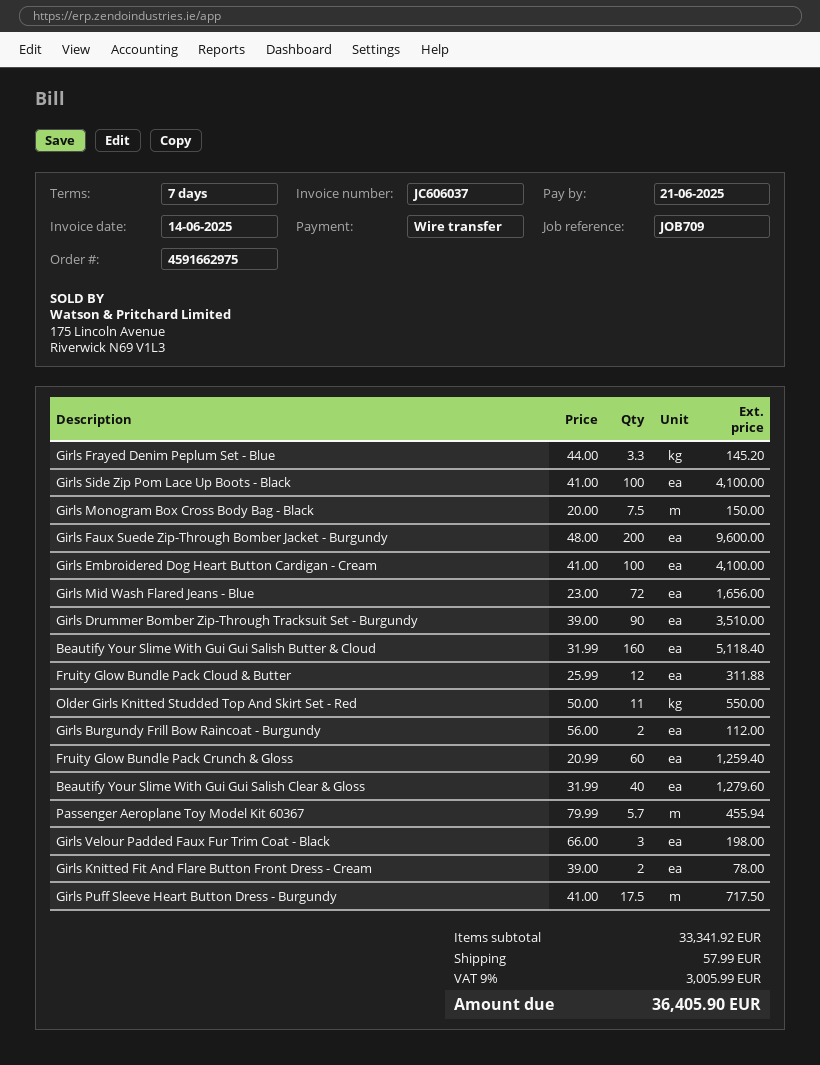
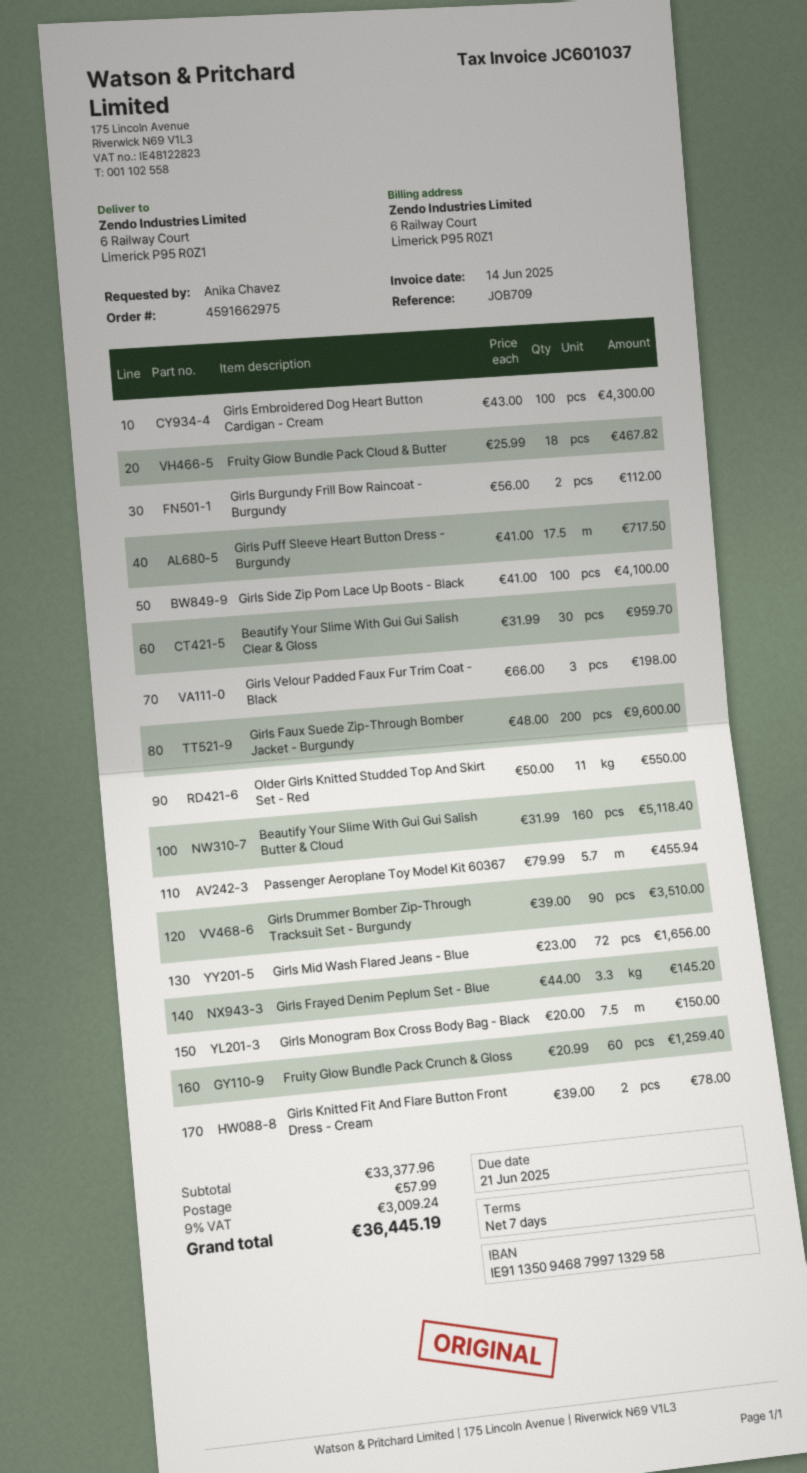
invoice number: JC606037 -> JC601037
Girls Embroidered Dog Heart Button Cardigan - Cream: 100 x 41.00 = 4100.00 -> 100 x 43.00 = 4300.00
Fruity Glow Bundle Pack Cloud & Butter: 12 x 25.99 = 311.88 -> 18 x 25.99 = 467.82
Beautify Your Slime With Gui Gui Salish Clear & Gloss: 40 x 31.99 = 1279.60 -> 30 x 31.99 = 959.70
subtotal: 33341.92 -> 33377.96
tax: 9% = 3005.99 -> 9% = 3009.24
total: 36405.90 -> 36445.19

